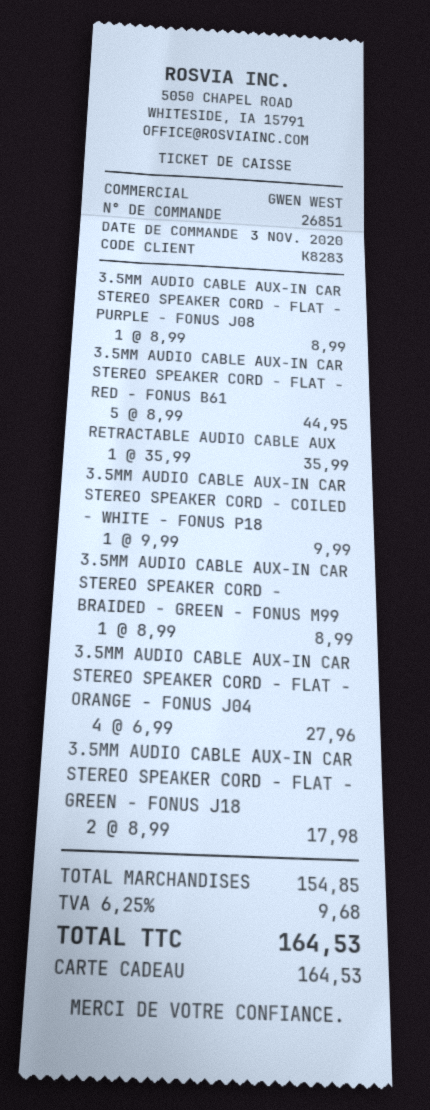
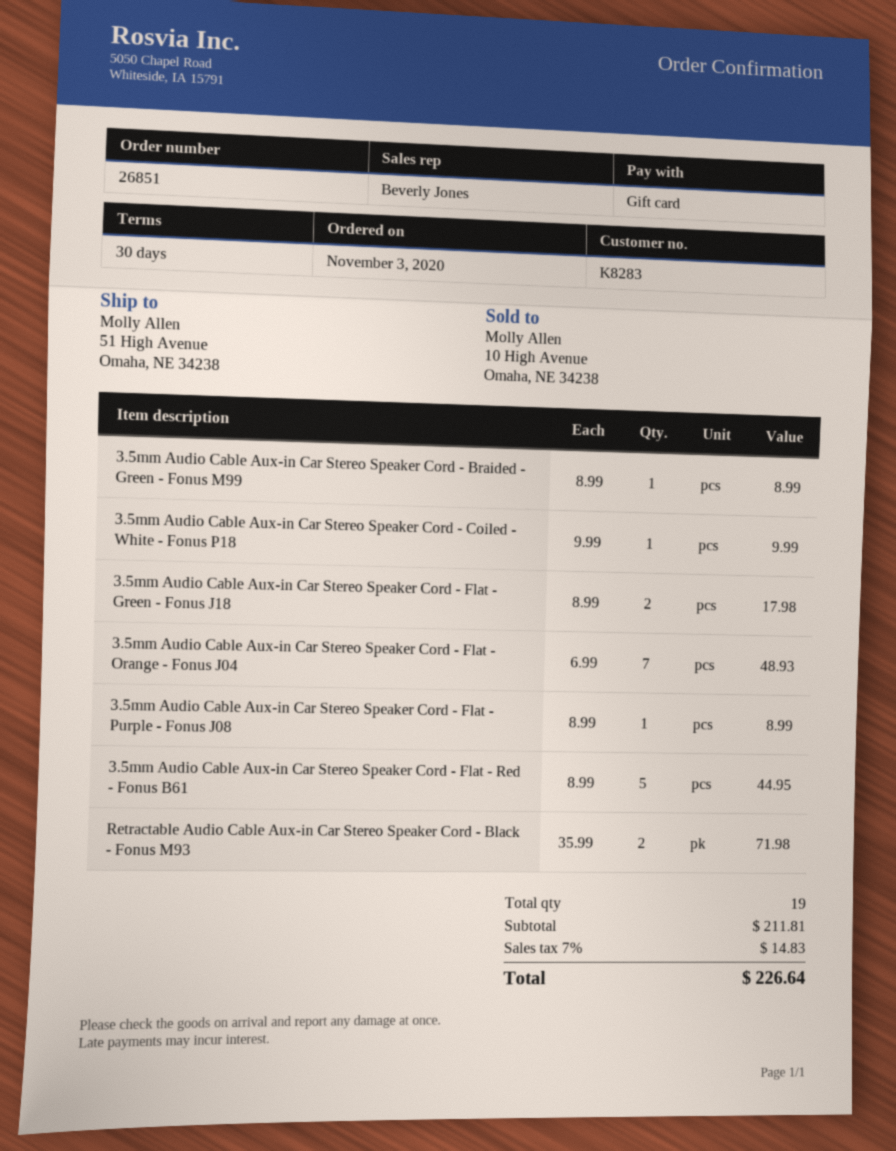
sales rep: GWEN WEST -> Beverly Jones
RETRACTABLE AUDIO CABLE AUX: 1 x 35.99 = 35.99 -> 2 x 35.99 = 71.98
3.5MM AUDIO CABLE AUX-IN CAR STEREO SPEAKER CORD - FLAT - ORANGE - FONUS J04: 4 x 6.99 = 27.96 -> 7 x 6.99 = 48.93
subtotal: 154.85 -> 211.81
tax: 6.25% = 9.68 -> 7% = 14.83
total: 164.53 -> 226.64

